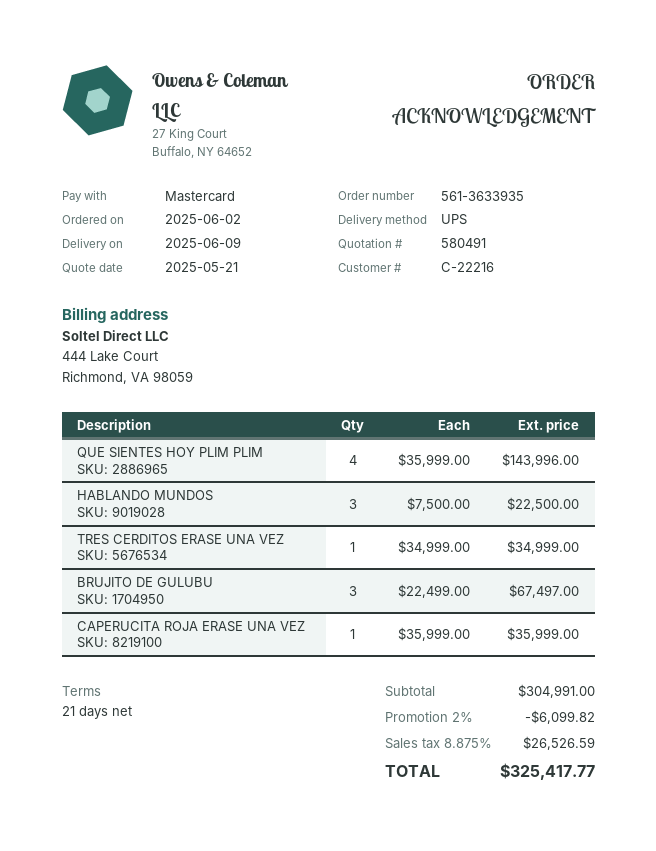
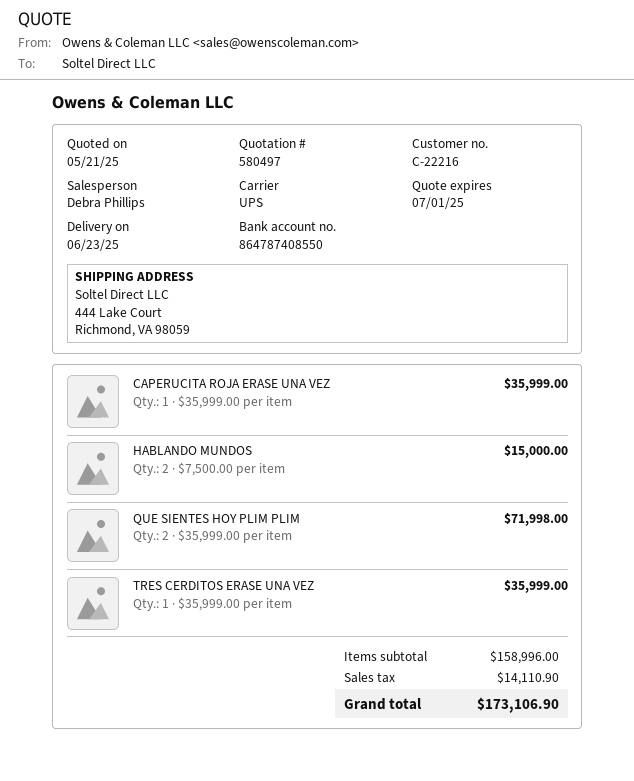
quote number: 580491 -> 580497
delivery date: 2025-06-09 -> 2025-06-23
QUE SIENTES HOY PLIM PLIM: 4 x 35999.00 = 143996.00 -> 2 x 35999.00 = 71998.00
HABLANDO MUNDOS: 3 x 7500.00 = 22500.00 -> 2 x 7500.00 = 15000.00
TRES CERDITOS ERASE UNA VEZ: 1 x 34999.00 = 34999.00 -> 1 x 35999.00 = 35999.00
BRUJITO DE GULUBU: 3 x 22499.00 = 67497.00 -> none
subtotal: 304991.00 -> 158996.00
discount: 2% = 6099.82 -> none
tax: 26526.59 -> 14110.90
total: 325417.77 -> 173106.90

